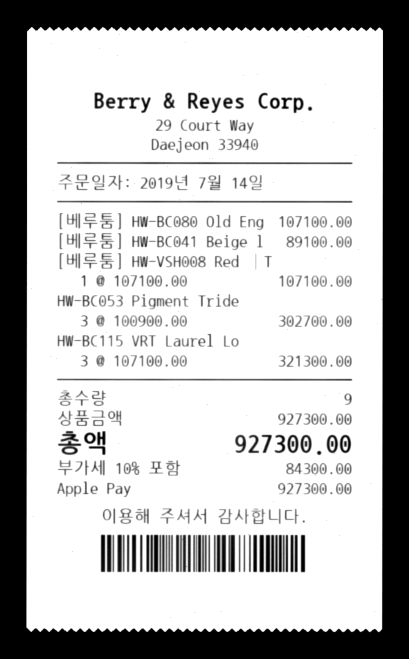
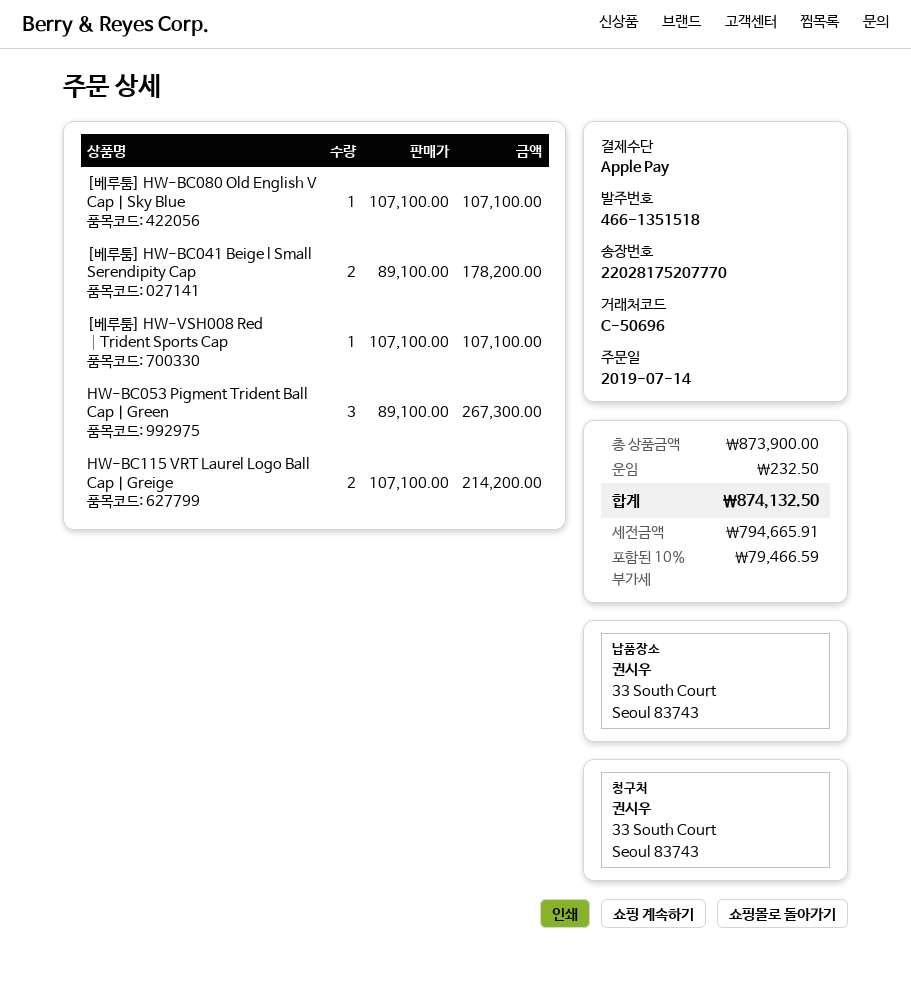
[베루툼] HW-BC041 Beige l: 1 x 89100.00 = 89100.00 -> 2 x 89100.00 = 178200.00
HW-BC053 Pigment Tride: 3 x 100900.00 = 302700.00 -> 3 x 89100.00 = 267300.00
HW-BC115 VRT Laurel Lo: 3 x 107100.00 = 321300.00 -> 2 x 107100.00 = 214200.00
subtotal: 927300.00 -> 873900.00
shipping: none -> 232.50
tax: 10% = 84300.00 -> 10% = 79466.59
total: 927300.00 -> 874132.50

